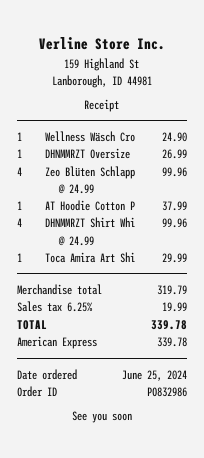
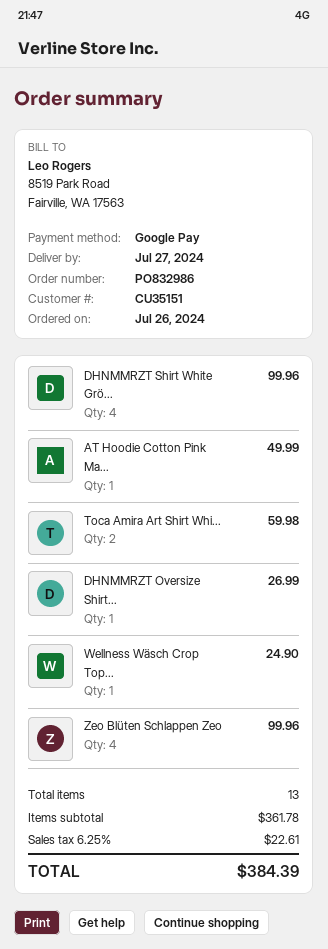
order date: 2024-06-25 -> 2024-07-26
payment method: American Express -> Google Pay
AT Hoodie Cotton P: 1 for 37.99 -> 1 for 49.99
Toca Amira Art Shi: 1 for 29.99 -> 2 for 59.98
subtotal: 319.79 -> 361.78
tax: 6.25% = 19.99 -> 6.25% = 22.61
total: 339.78 -> 384.39

